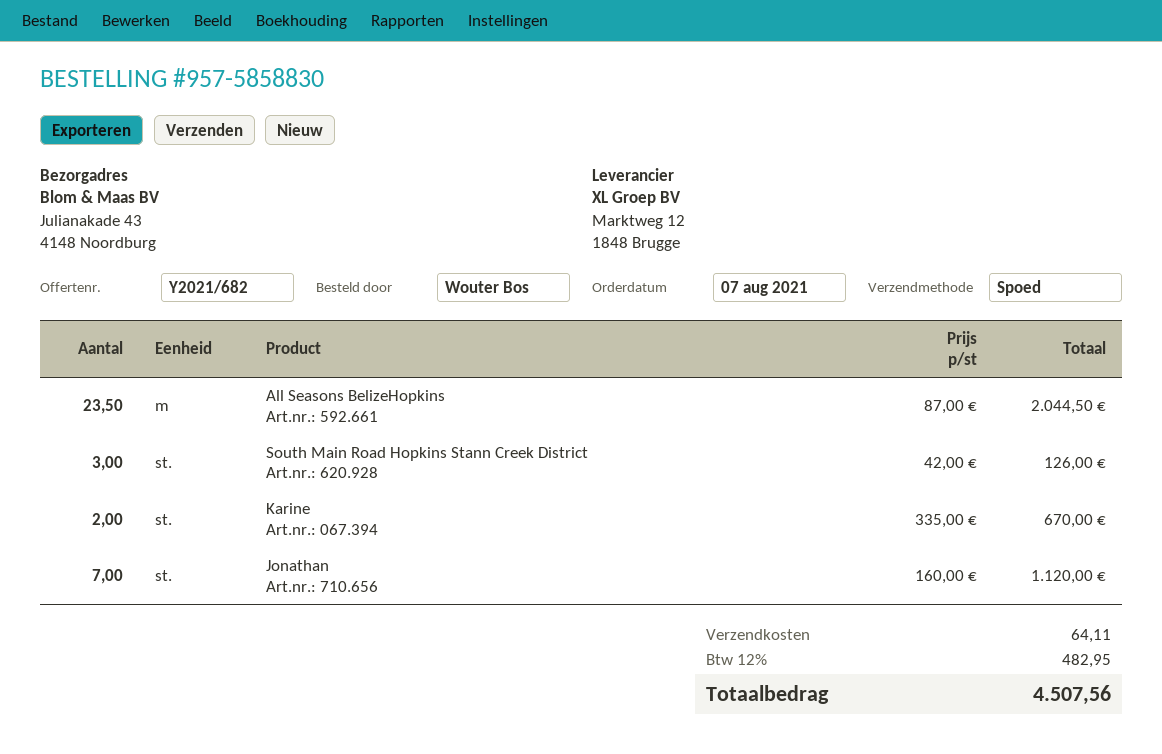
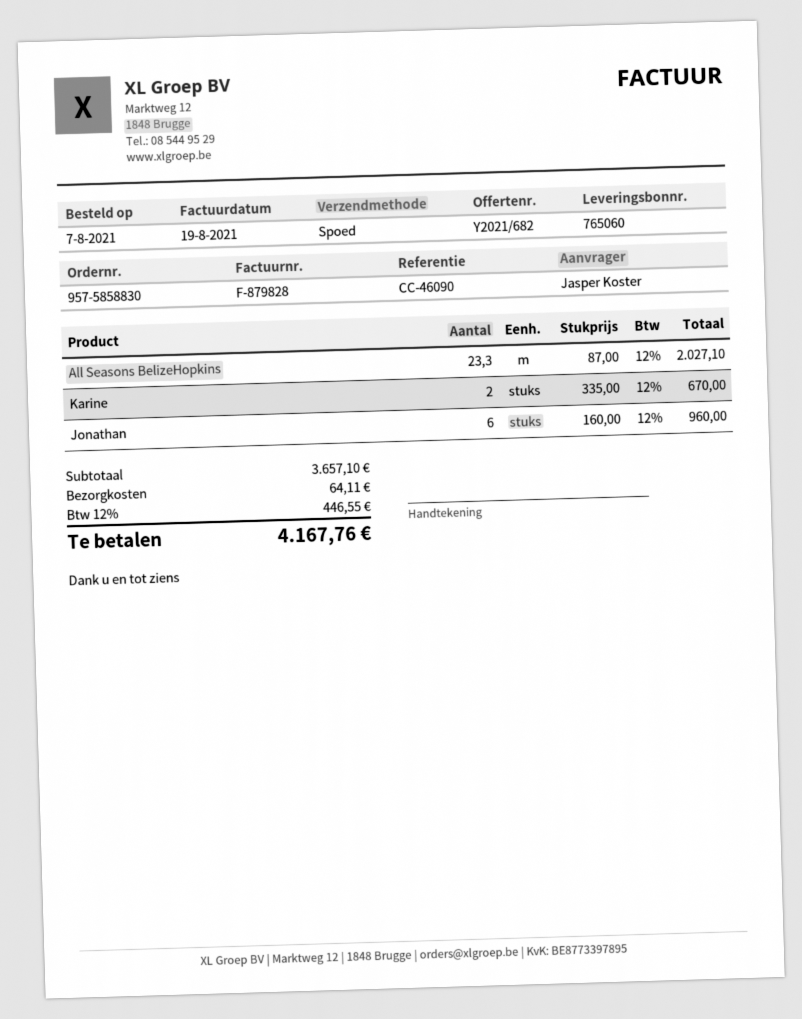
ordered by: Wouter Bos -> Jasper Koster
All Seasons BelizeHopkins: 23.5 x 87.00 = 2044.50 -> 23.3 x 87.00 = 2027.10
South Main Road Hopkins Stann Creek District: 3 x 42.00 = 126.00 -> none
Jonathan: 7 x 160.00 = 1120.00 -> 6 x 160.00 = 960.00
tax: 12% = 482.95 -> 12% = 446.55
total: 4507.56 -> 4167.76

